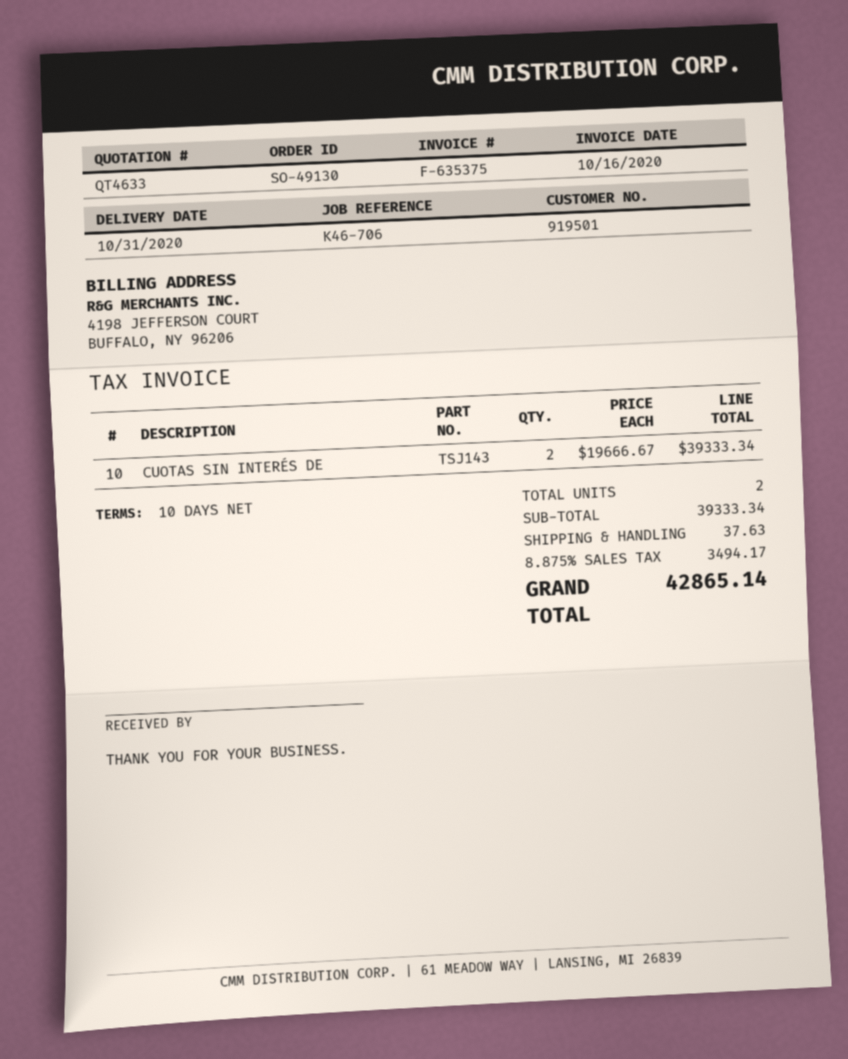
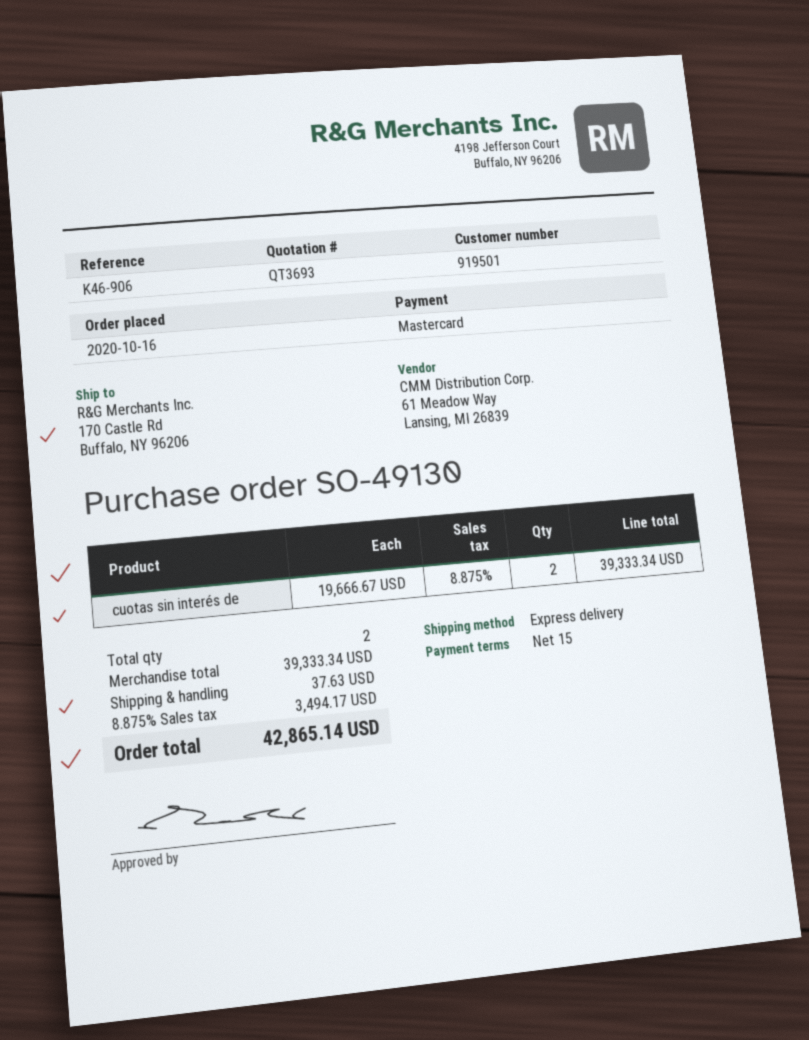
quote number: QT4633 -> QT3693
payment terms: 10 days -> 15 days
reference: K46-706 -> K46-906

